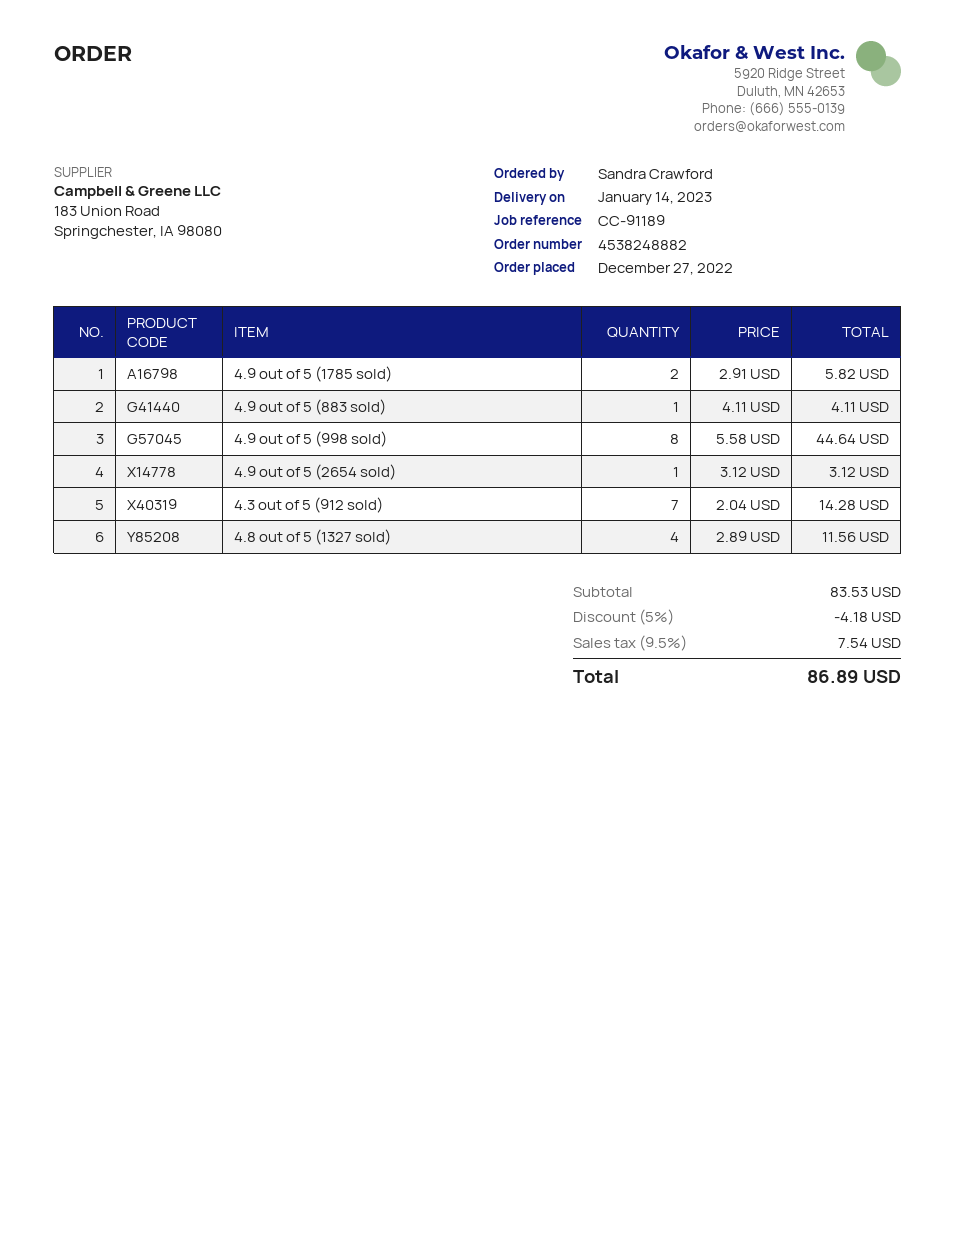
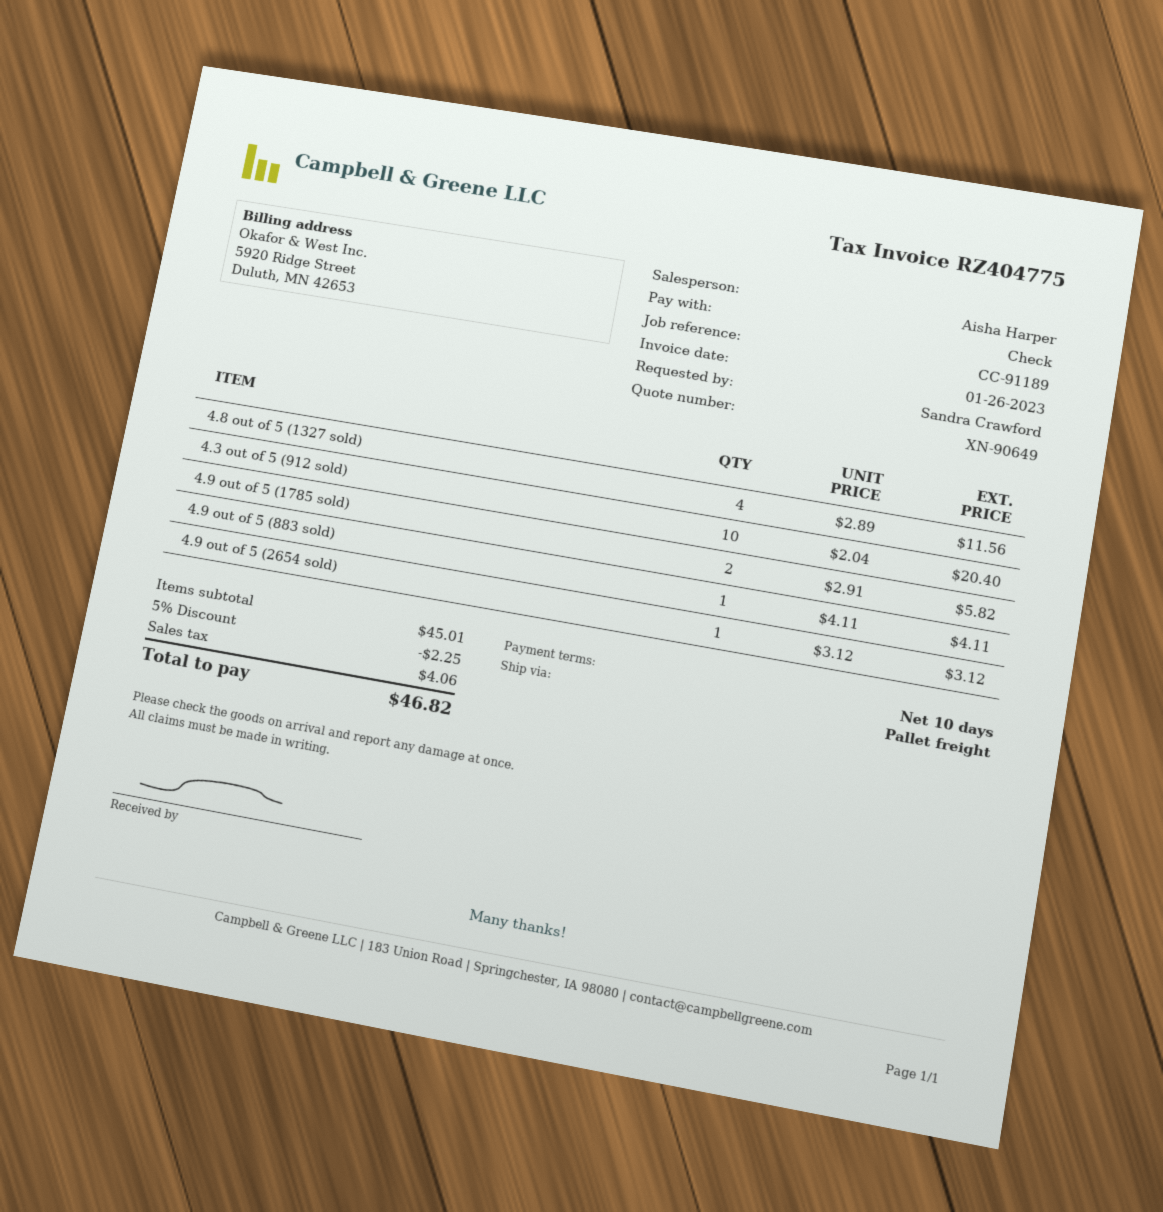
4.9 out of 5 (998 sold): 8 x 5.58 = 44.64 -> none
4.3 out of 5 (912 sold): 7 x 2.04 = 14.28 -> 10 x 2.04 = 20.40
subtotal: 83.53 -> 45.01
discount: 5% = 4.18 -> 5% = 2.25
tax: 7.54 -> 4.06
total: 86.89 -> 46.82

